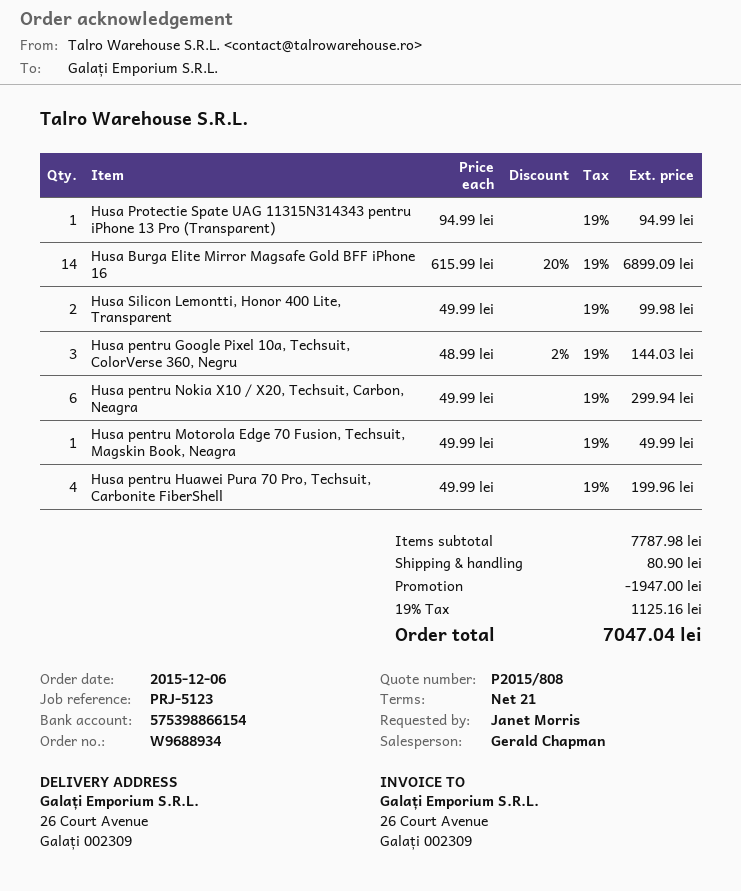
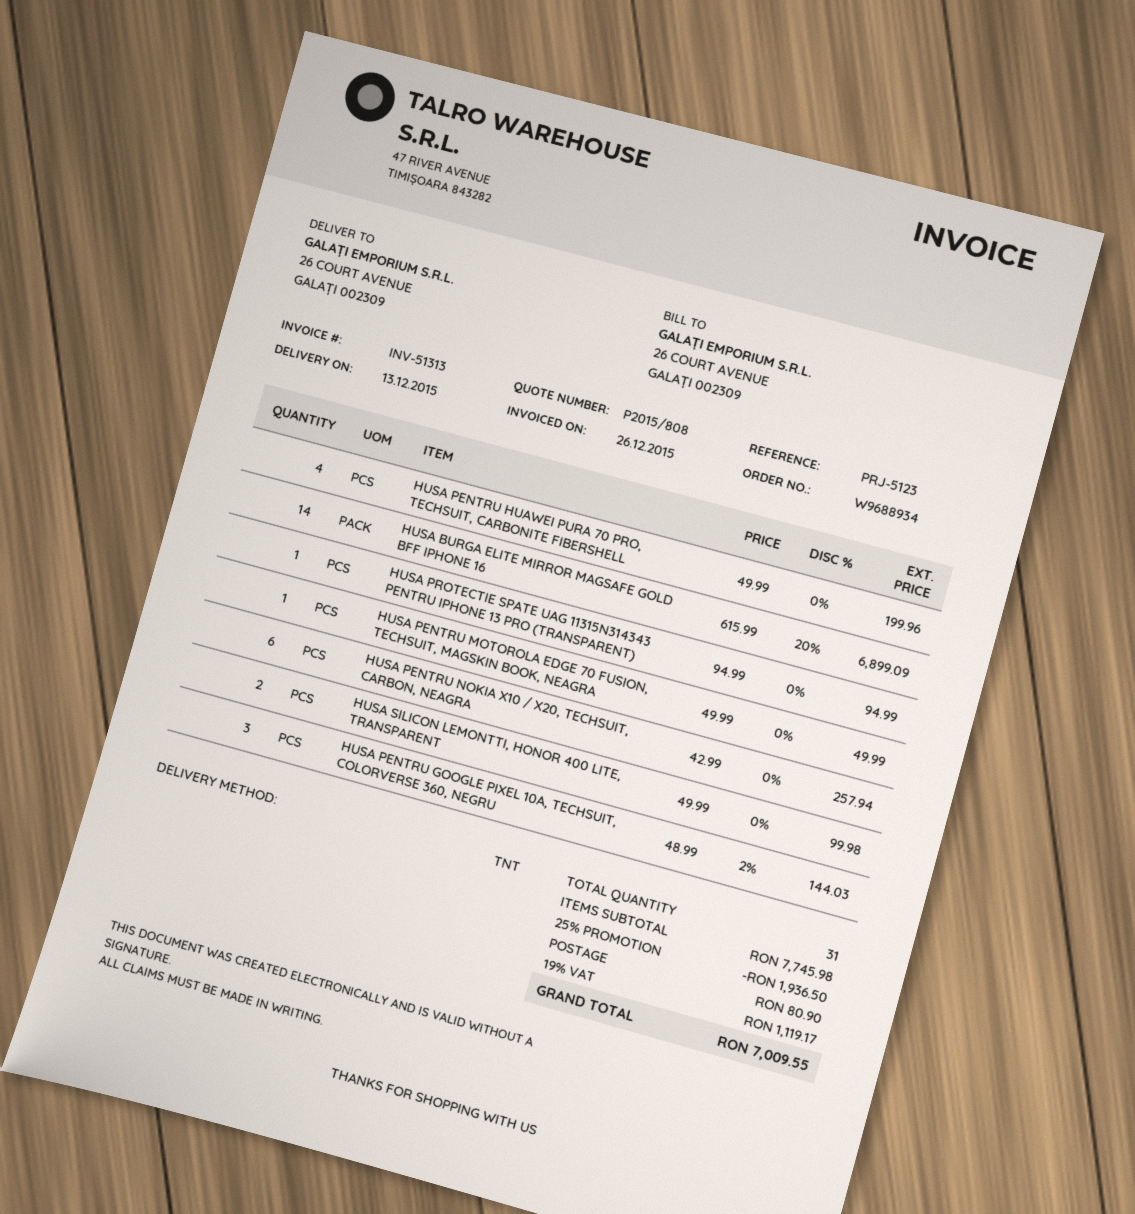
Husa pentru Nokia X10 / X20, Techsuit, Carbon, Neagra: 6 x 49.99 = 299.94 -> 6 x 42.99 = 257.94
subtotal: 7787.98 -> 7745.98
discount: 1947.00 -> 1936.50
tax: 19% = 1125.16 -> 19% = 1119.17
total: 7047.04 -> 7009.55

